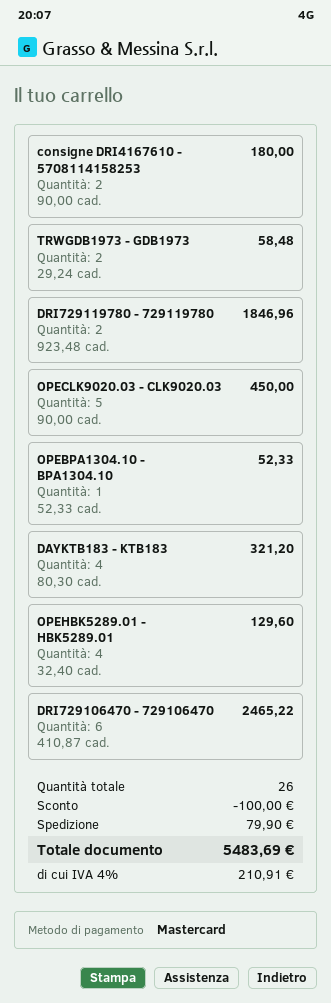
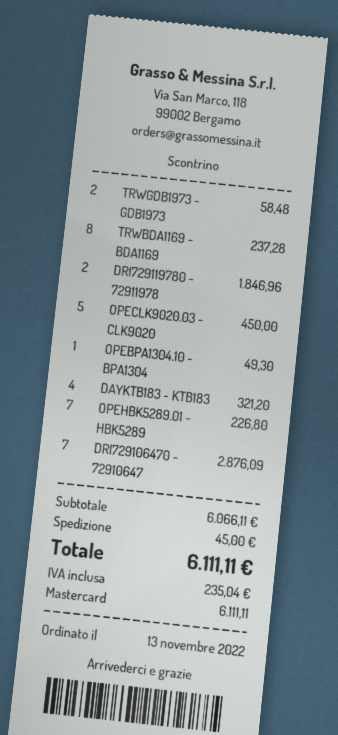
consigne DRI4167610 - 5708114158253: 2 for 180.00 -> none
OPEBPA1304.10 - BPA1304.10: 1 for 52.33 -> 1 for 49.30
OPEHBK5289.01 - HBK5289.01: 4 for 129.60 -> 7 for 226.80
DRI729106470 - 729106470: 6 for 2465.22 -> 7 for 2876.09
TRWBDA1169 - BDA1169: none -> 8 for 237.28
discount: 100.00 -> none
shipping: 79.90 -> 45.00
tax: 210.91 -> 235.04
total: 5483.69 -> 6111.11

